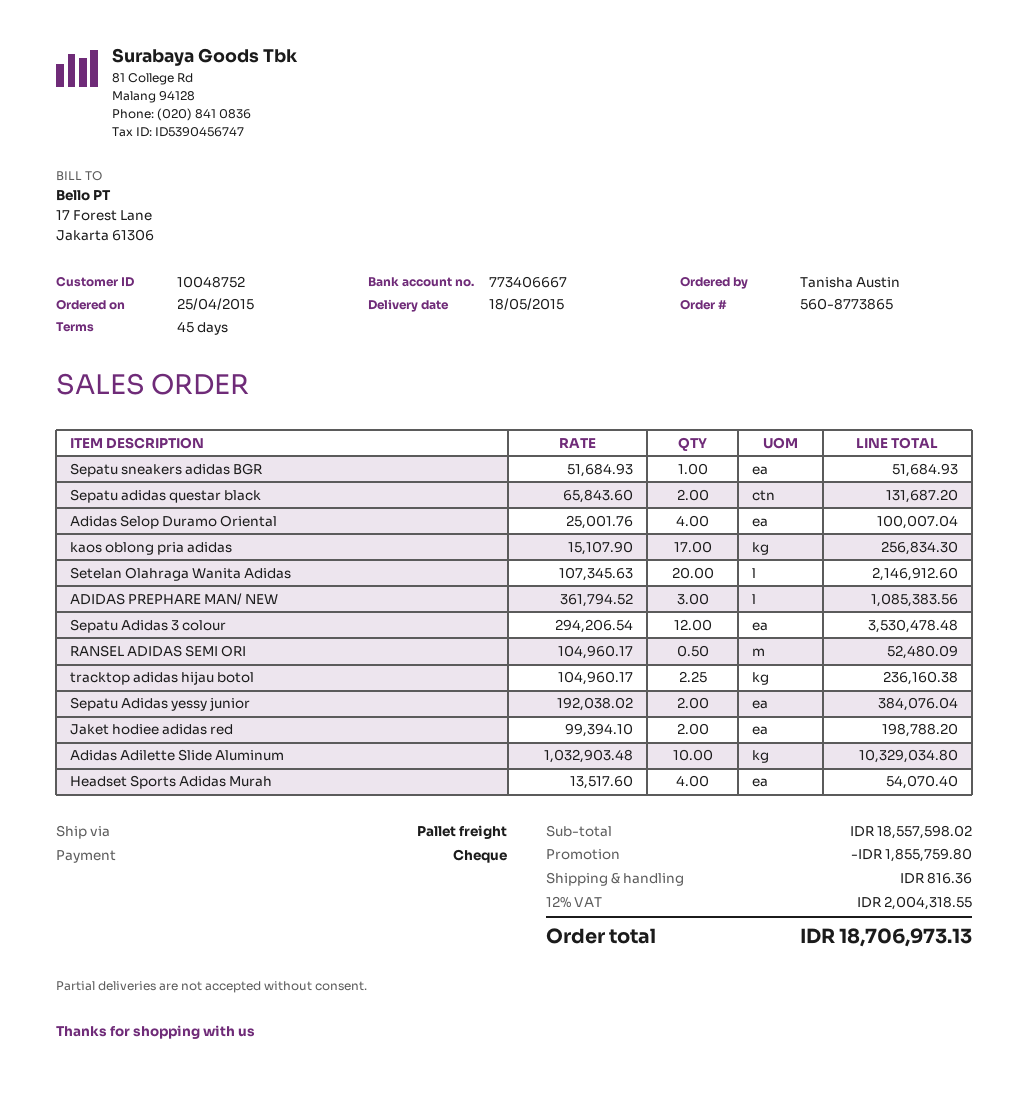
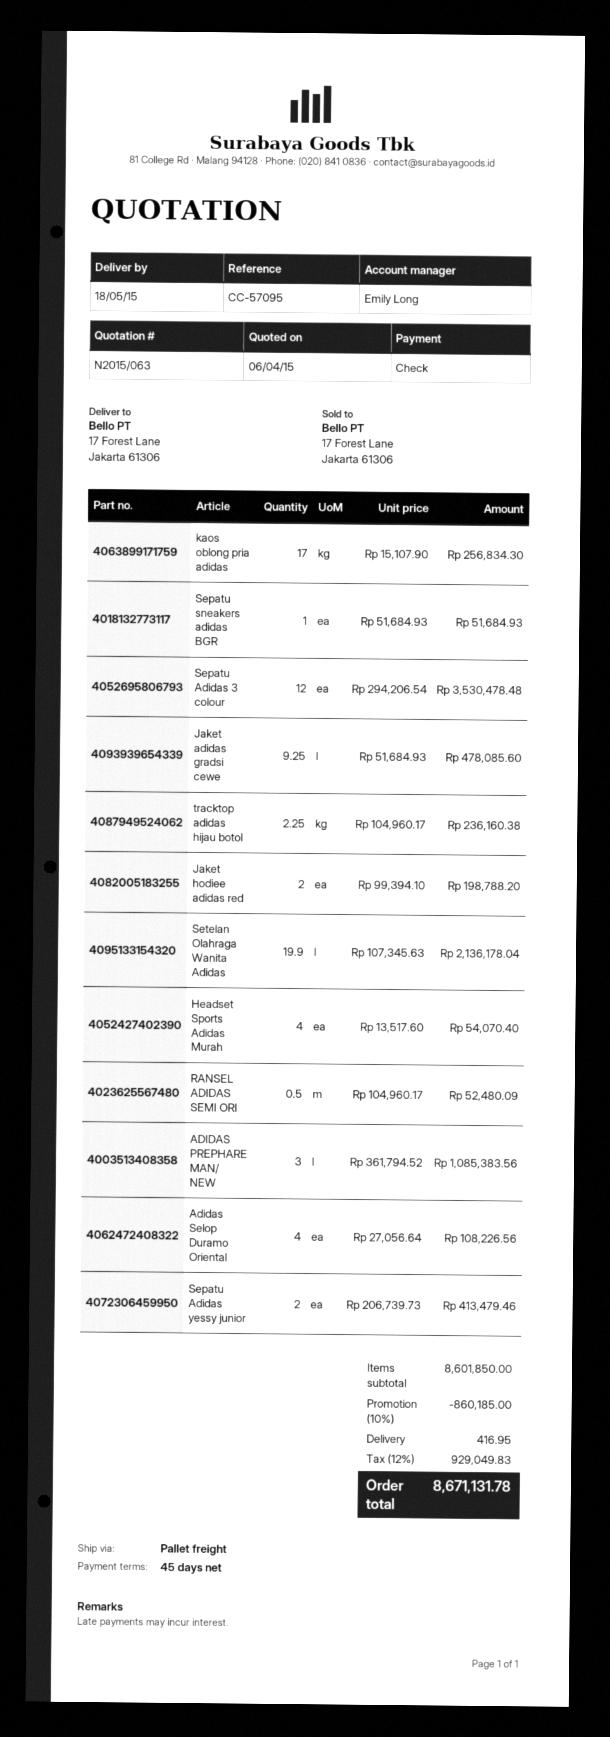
Sepatu adidas questar black: 2 x 65843.60 = 131687.20 -> none
Adidas Selop Duramo Oriental: 4 x 25001.76 = 100007.04 -> 4 x 27056.64 = 108226.56
Setelan Olahraga Wanita Adidas: 20 x 107345.63 = 2146912.60 -> 19.9 x 107345.63 = 2136178.04
Sepatu Adidas yessy junior: 2 x 192038.02 = 384076.04 -> 2 x 206739.73 = 413479.46
Adidas Adilette Slide Aluminum: 10 x 1032903.48 = 10329034.80 -> none
Jaket adidas gradsi cewe: none -> 9.25 x 51684.93 = 478085.60
subtotal: 18557598.02 -> 8601850.00
discount: 1855759.80 -> 860185.00
shipping: 816.36 -> 416.95
tax: 12% = 2004318.55 -> 12% = 929049.83
total: 18706973.13 -> 8671131.78

